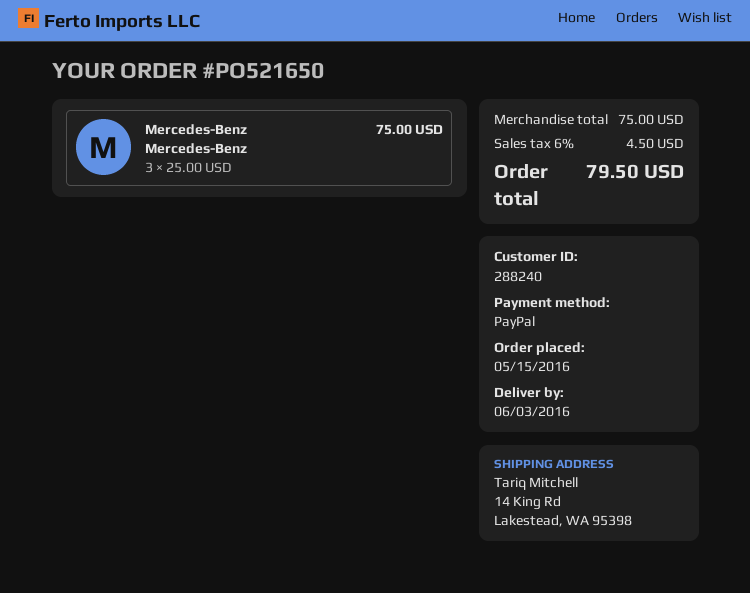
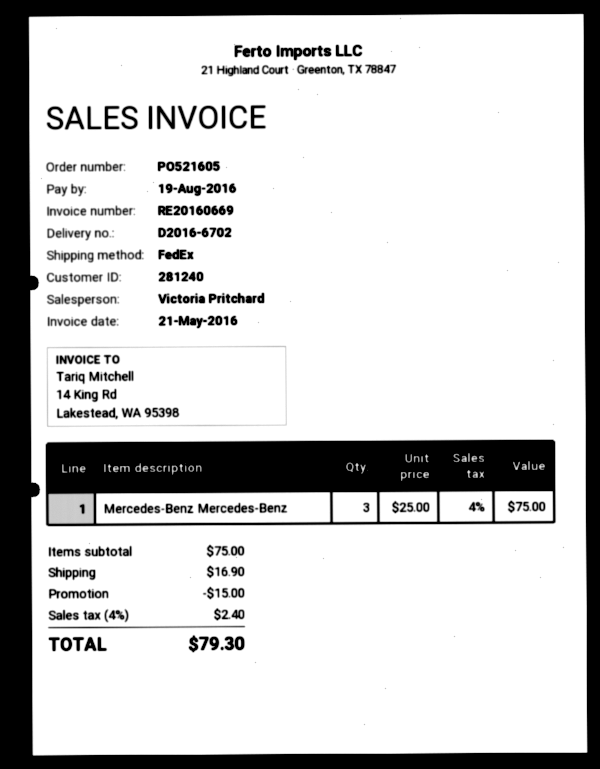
order number: PO521650 -> PO521605
customer number: 288240 -> 281240
discount: none -> 15.00
shipping: none -> 16.90
tax: 6% = 4.50 -> 4% = 2.40
total: 79.50 -> 79.30

